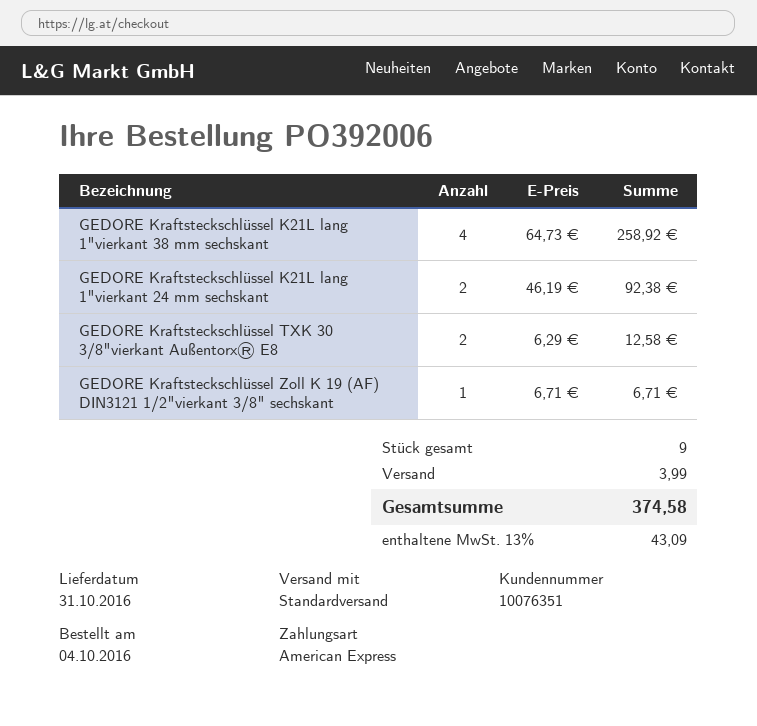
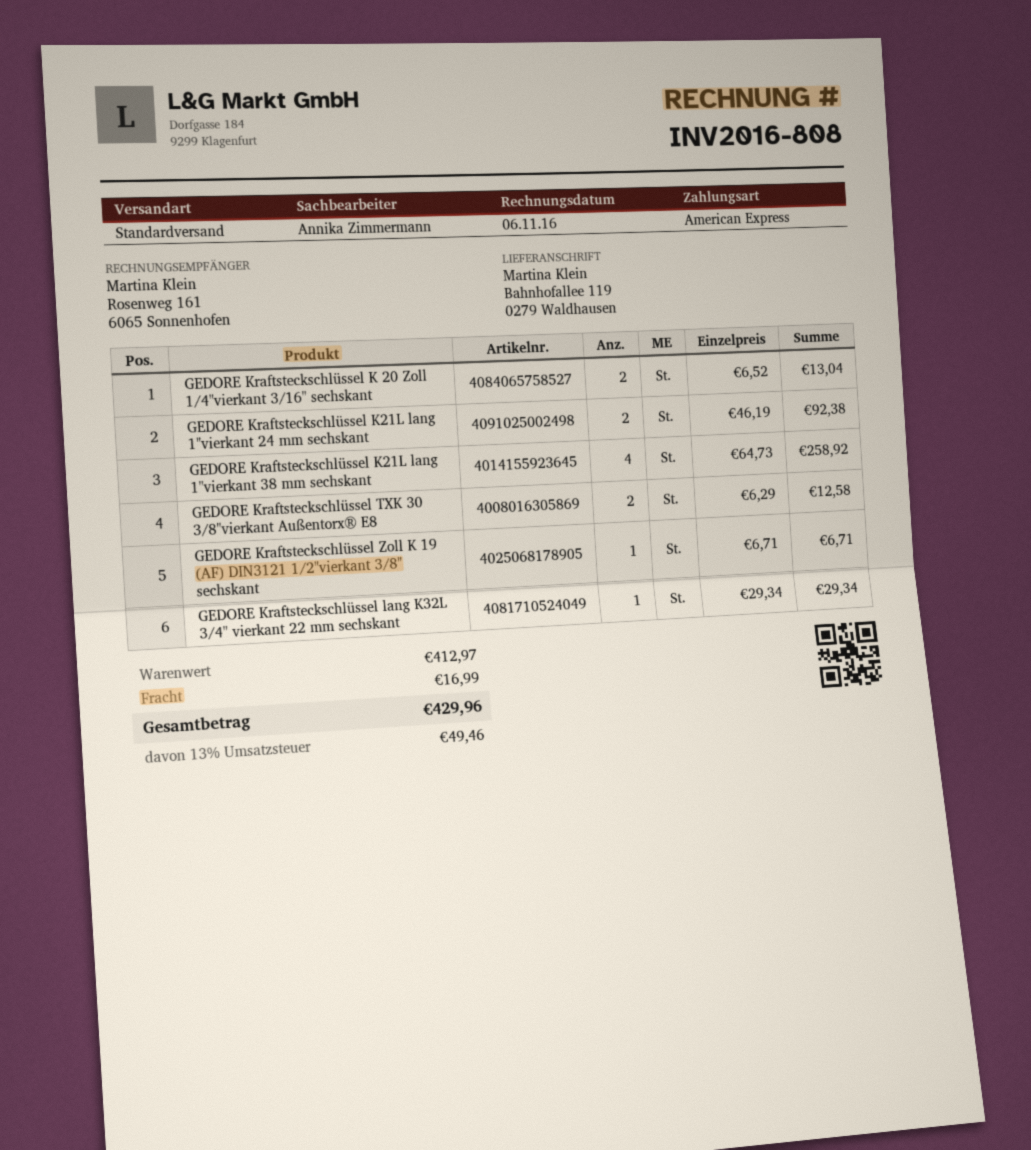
GEDORE Kraftsteckschlüssel K 20 Zoll 1/4"vierkant 3/16" sechskant: none -> 2 x 6.52 = 13.04
GEDORE Kraftsteckschlüssel lang K32L 3/4" vierkant 22 mm sechskant: none -> 1 x 29.34 = 29.34
shipping: 3.99 -> 16.99
tax: 13% = 43.09 -> 13% = 49.46
total: 374.58 -> 429.96

